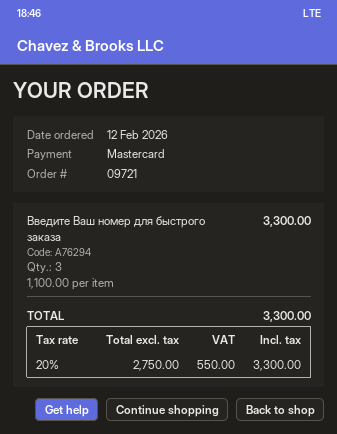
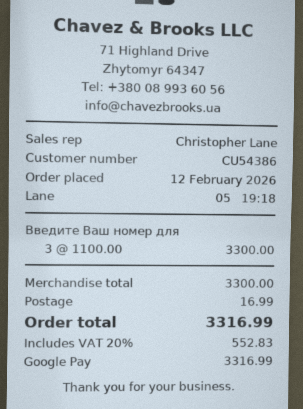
payment method: Mastercard -> Google Pay
shipping: none -> 16.99
tax: 20% = 550.00 -> 20% = 552.83
total: 3300.00 -> 3316.99

